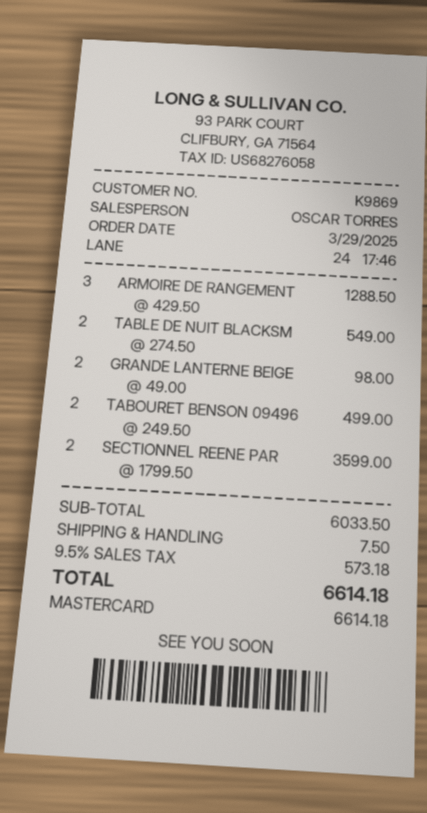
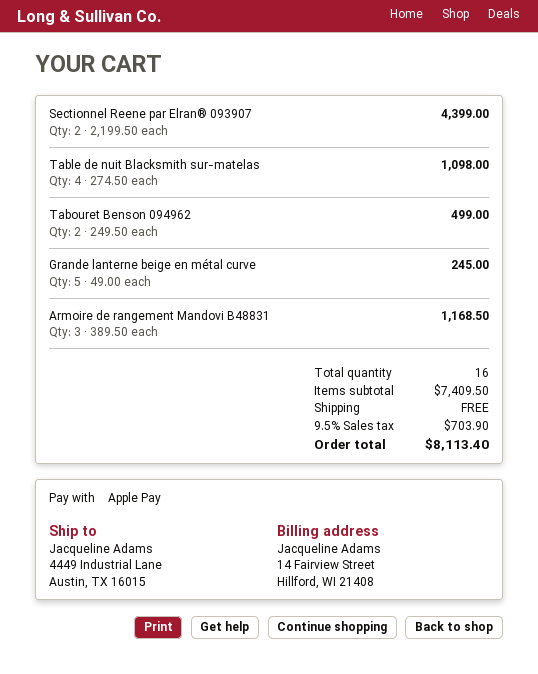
payment method: Mastercard -> Apple Pay
ARMOIRE DE RANGEMENT: 3 x 429.50 = 1288.50 -> 3 x 389.50 = 1168.50
TABLE DE NUIT BLACKSM: 2 x 274.50 = 549.00 -> 4 x 274.50 = 1098.00
GRANDE LANTERNE BEIGE: 2 x 49.00 = 98.00 -> 5 x 49.00 = 245.00
SECTIONNEL REENE PAR: 2 x 1799.50 = 3599.00 -> 2 x 2199.50 = 4399.00
subtotal: 6033.50 -> 7409.50
shipping: 7.50 -> 0.00
tax: 9.5% = 573.18 -> 9.5% = 703.90
total: 6614.18 -> 8113.40

